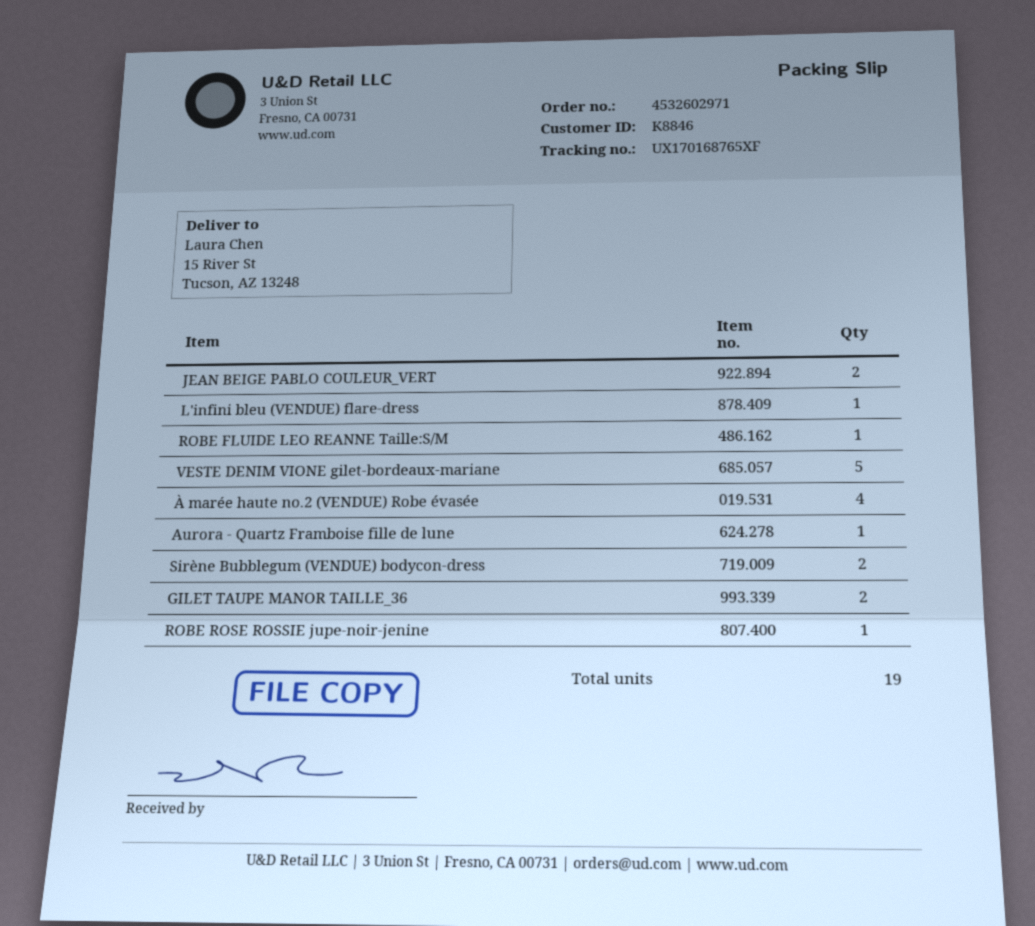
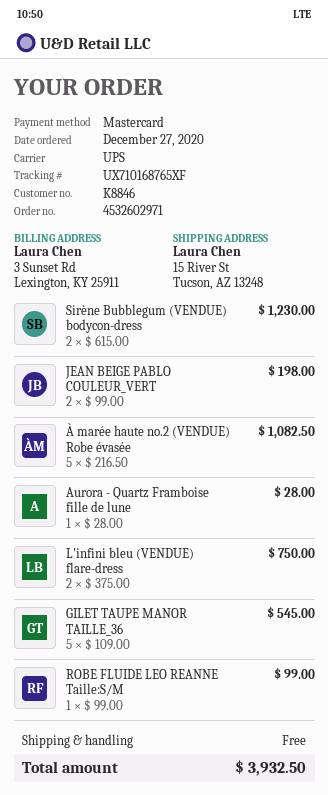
tracking number: UX170168765XF -> UX710168765XF
L'infini bleu (VENDUE) flare-dress: 1 -> 2
VESTE DENIM VIONE gilet-bordeaux-mariane: 5 -> none
À marée haute no.2 (VENDUE) Robe évasée: 4 -> 5
GILET TAUPE MANOR TAILLE_36: 2 -> 5
ROBE ROSE ROSSIE jupe-noir-jenine: 1 -> none

